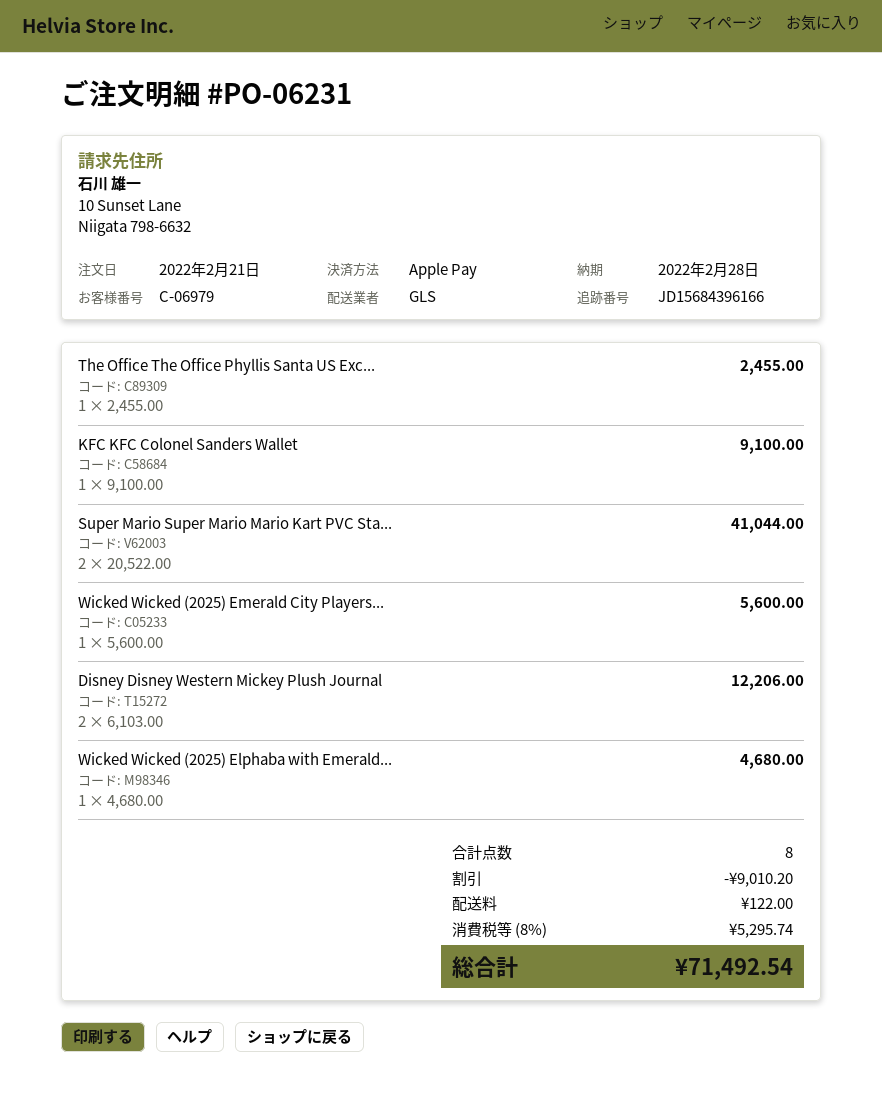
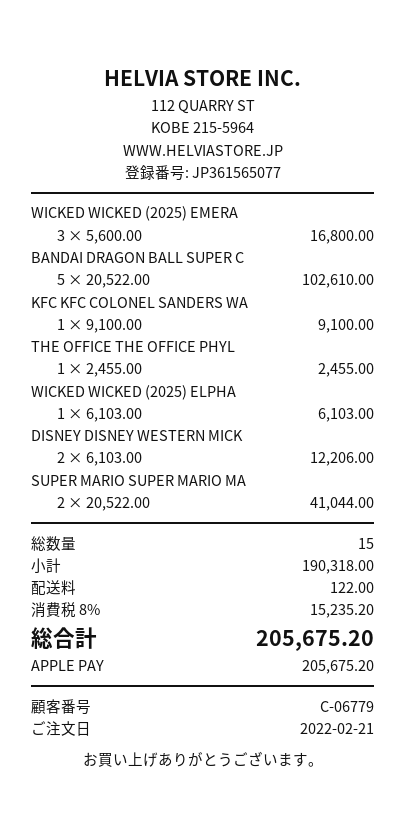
customer number: C-06979 -> C-06779
Wicked Wicked (2025) Emerald City Players...: 1 x 5600.00 = 5600.00 -> 3 x 5600.00 = 16800.00
Wicked Wicked (2025) Elphaba with Emerald...: 1 x 4680.00 = 4680.00 -> 1 x 6103.00 = 6103.00
BANDAI DRAGON BALL SUPER C: none -> 5 x 20522.00 = 102610.00
total quantity: 8 -> 15
discount: 9010.20 -> none
tax: 8% = 5295.74 -> 8% = 15235.20
total: 71492.54 -> 205675.20

